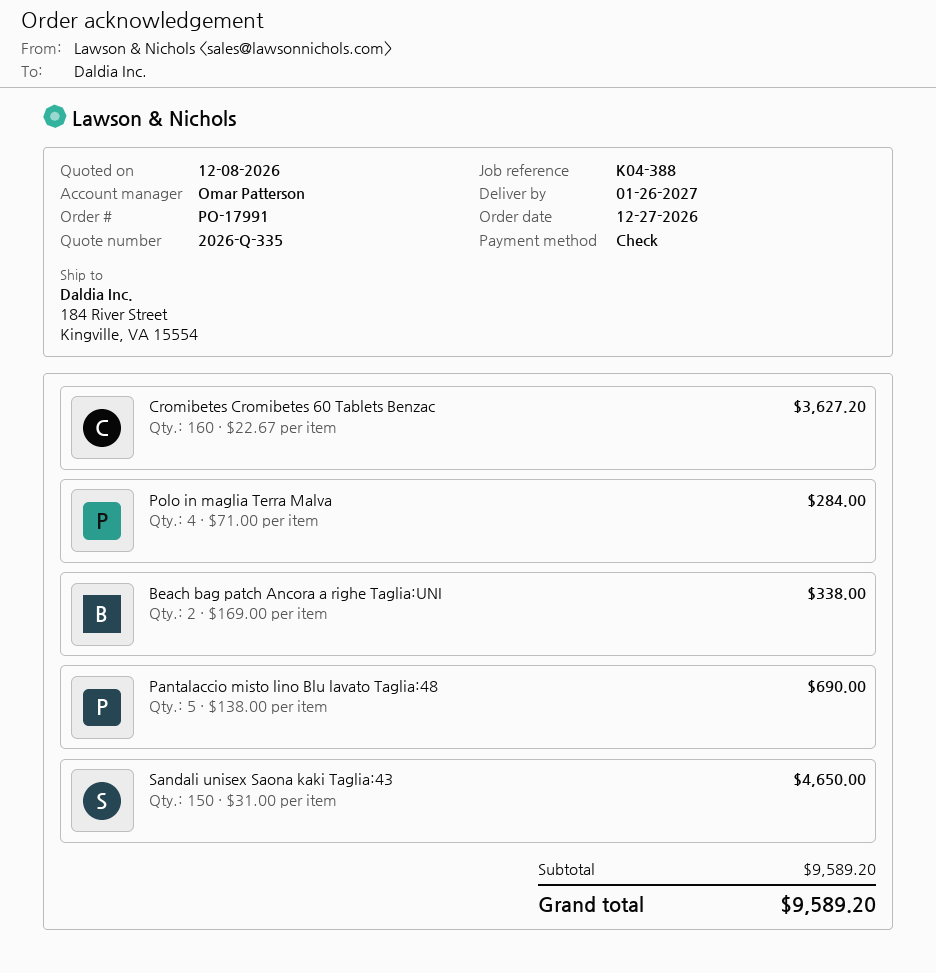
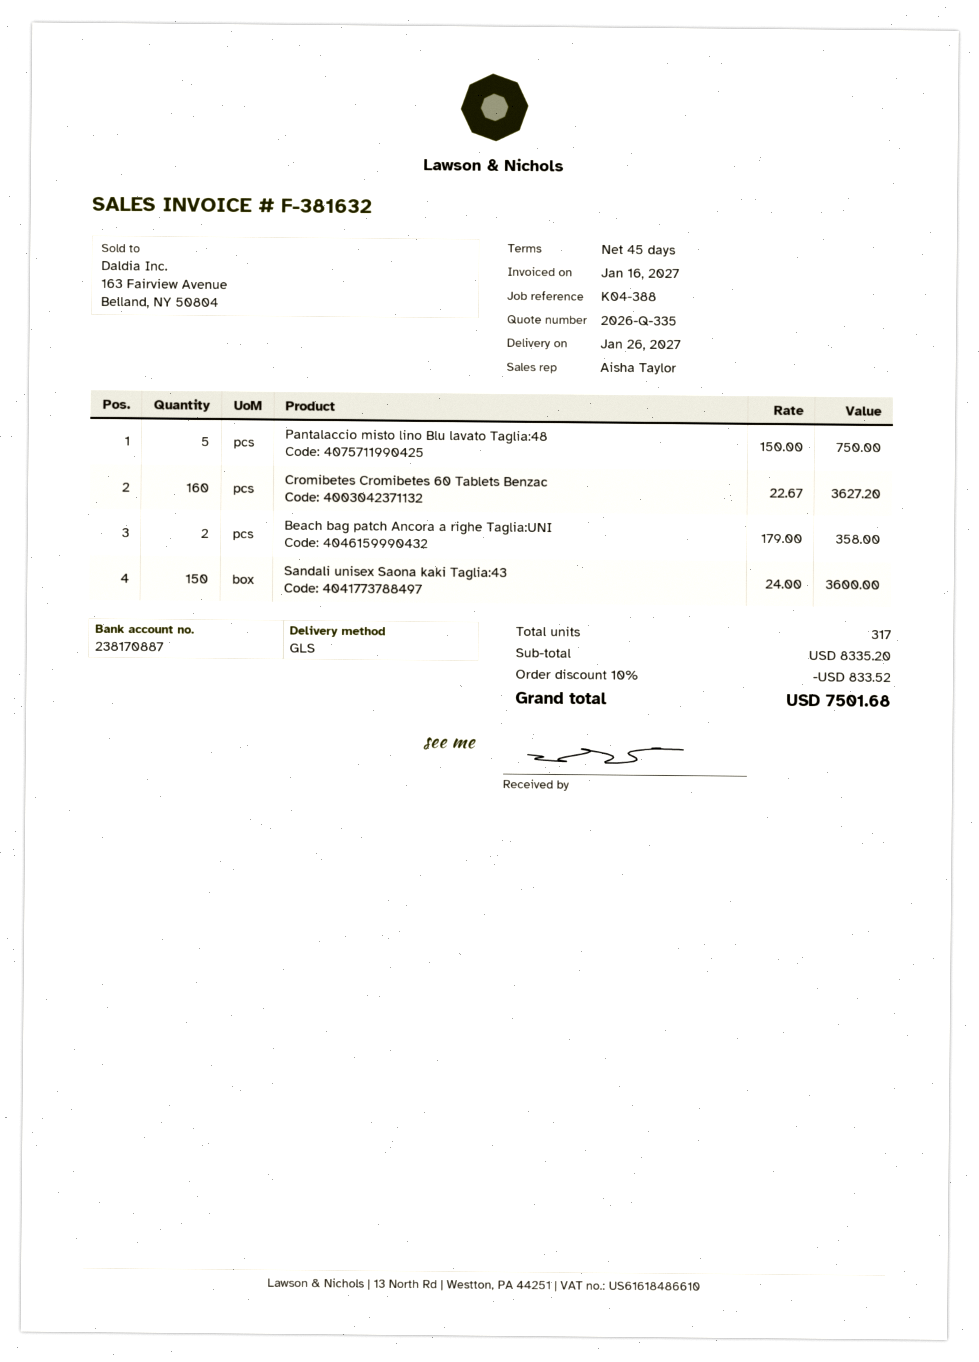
sales rep: Omar Patterson -> Aisha Taylor
Polo in maglia Terra Malva: 4 x 71.00 = 284.00 -> none
Beach bag patch Ancora a righe Taglia:UNI: 2 x 169.00 = 338.00 -> 2 x 179.00 = 358.00
Pantalaccio misto lino Blu lavato Taglia:48: 5 x 138.00 = 690.00 -> 5 x 150.00 = 750.00
Sandali unisex Saona kaki Taglia:43: 150 x 31.00 = 4650.00 -> 150 x 24.00 = 3600.00
subtotal: 9589.20 -> 8335.20
discount: none -> 10% = 833.52
total: 9589.20 -> 7501.68

